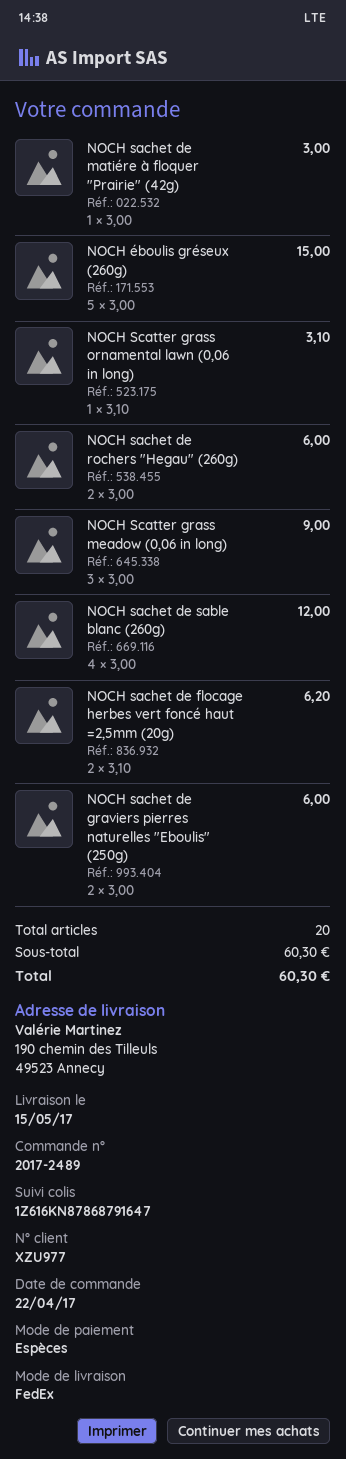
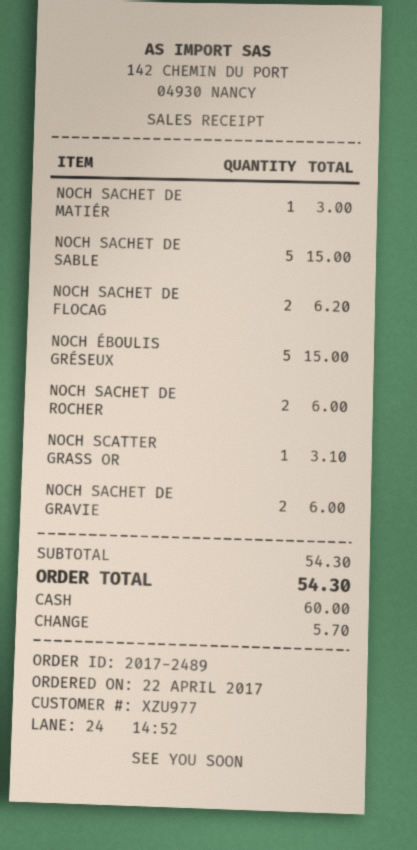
NOCH Scatter grass meadow (0,06 in long): 3 for 9.00 -> none
NOCH sachet de sable blanc (260g): 4 for 12.00 -> 5 for 15.00
subtotal: 60.30 -> 54.30
total: 60.30 -> 54.30

